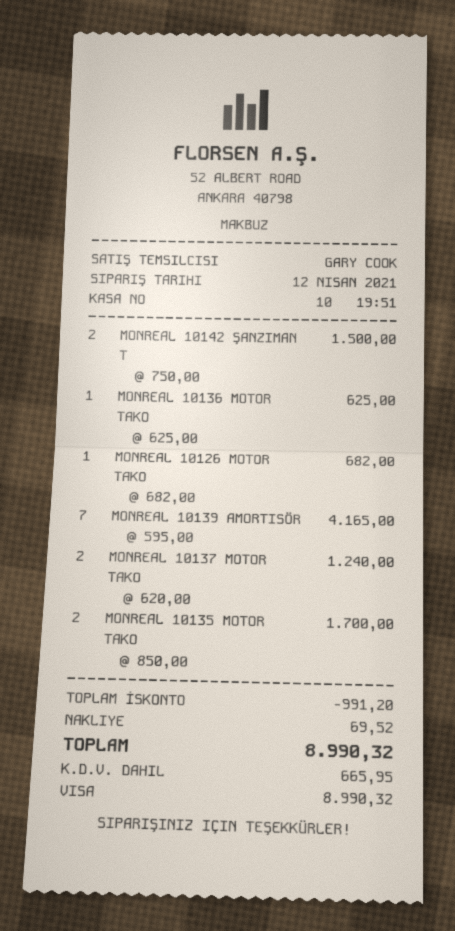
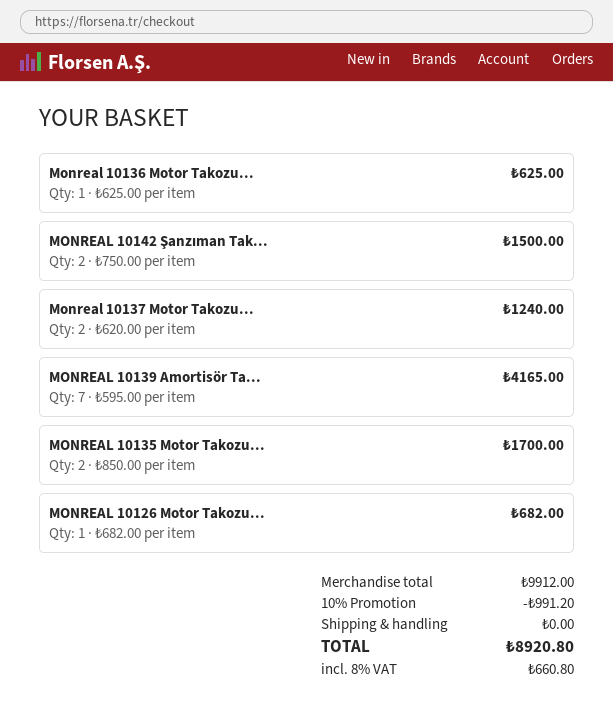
shipping: 69.52 -> 0.00
tax: 665.95 -> 660.80
total: 8990.32 -> 8920.80

